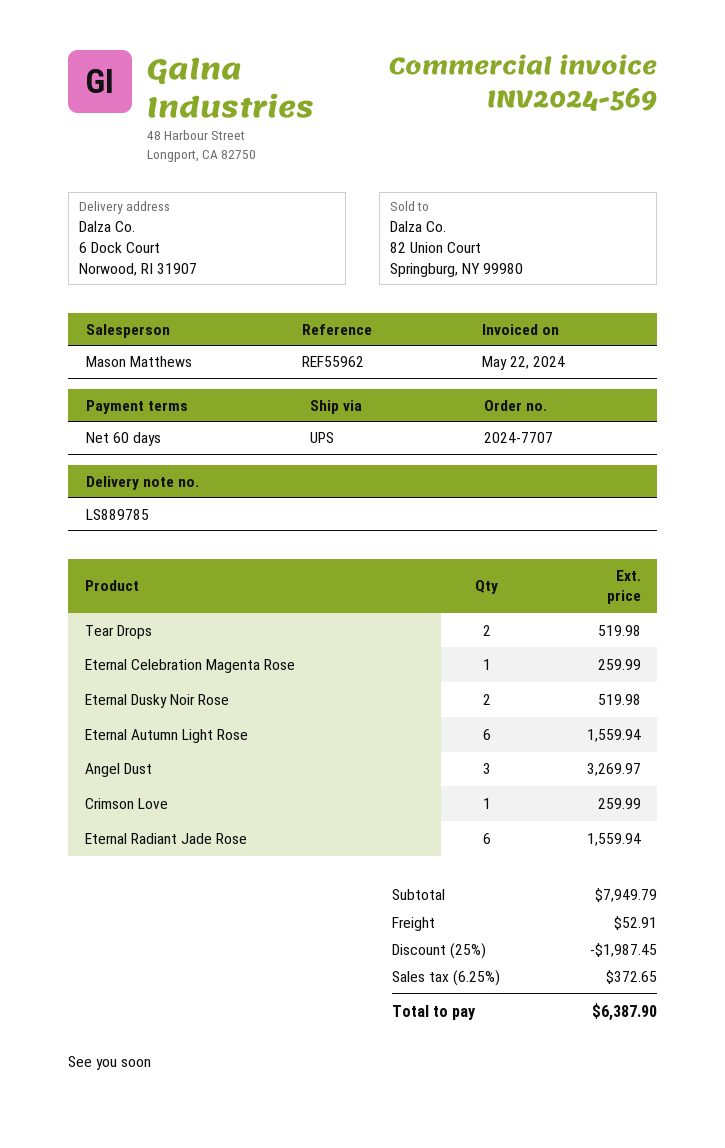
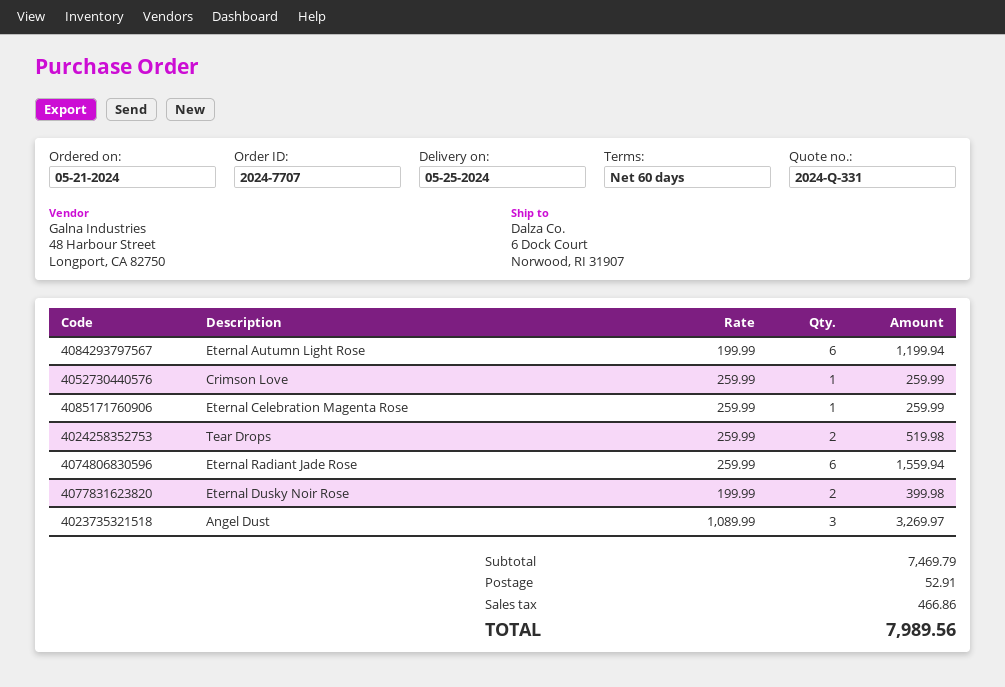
Eternal Dusky Noir Rose: 2 for 519.98 -> 2 for 399.98
Eternal Autumn Light Rose: 6 for 1559.94 -> 6 for 1199.94
subtotal: 7949.79 -> 7469.79
discount: 25% = 1987.45 -> none
tax: 372.65 -> 466.86
total: 6387.90 -> 7989.56

